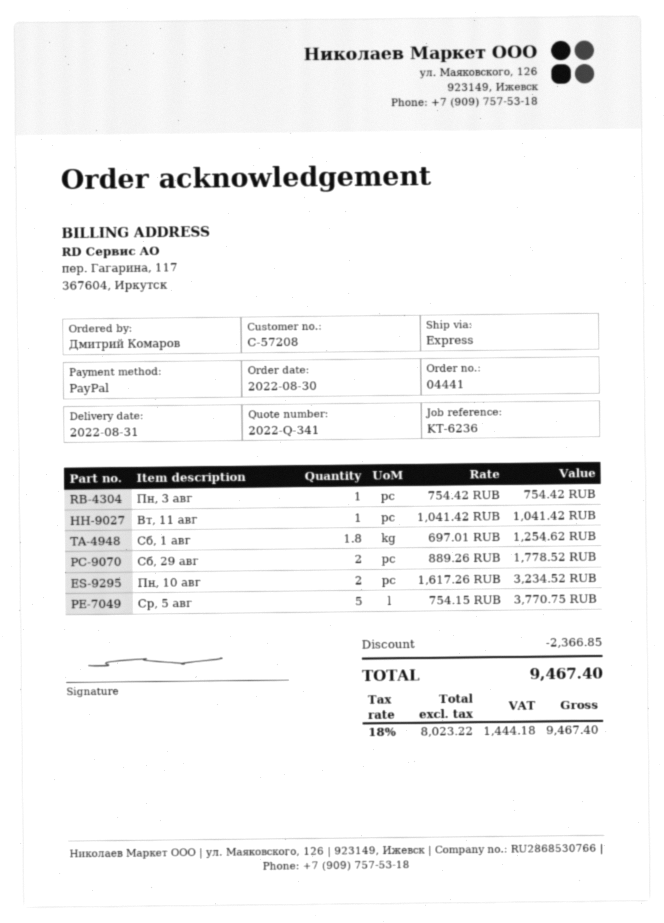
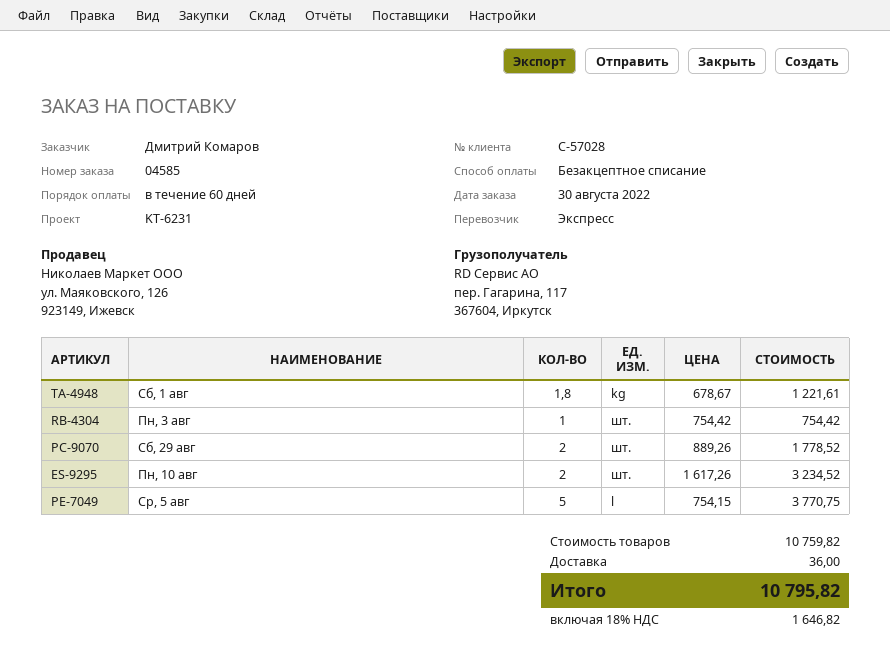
order number: 04441 -> 04585
customer number: C-57208 -> C-57028
reference: KT-6236 -> KT-6231
payment method: PayPal -> direct debit
Вт, 11 авг: 1 x 1041.42 = 1041.42 -> none
Сб, 1 авг: 1.8 x 697.01 = 1254.62 -> 1.8 x 678.67 = 1221.61
discount: 2366.85 -> none
shipping: none -> 36.00
tax: 18% = 1444.18 -> 18% = 1646.82
total: 9467.40 -> 10795.82

